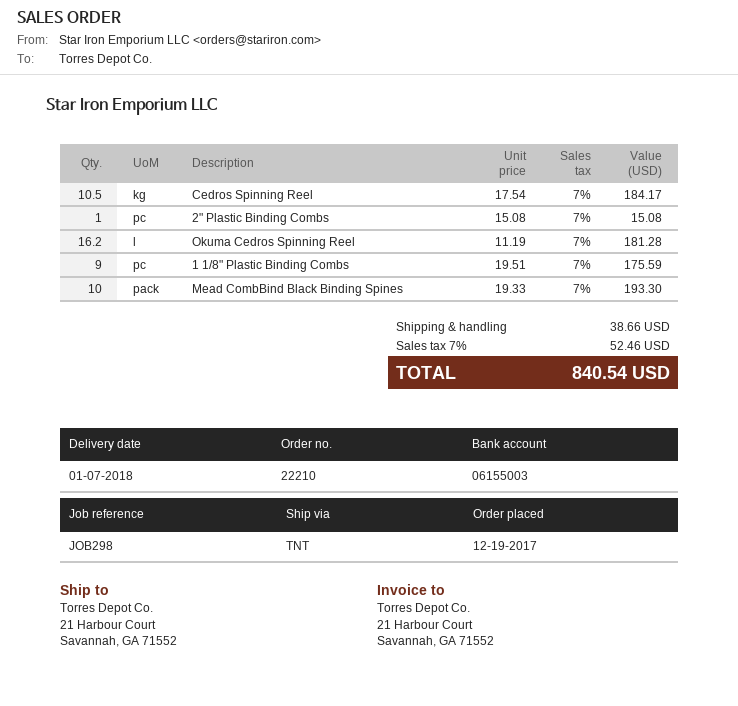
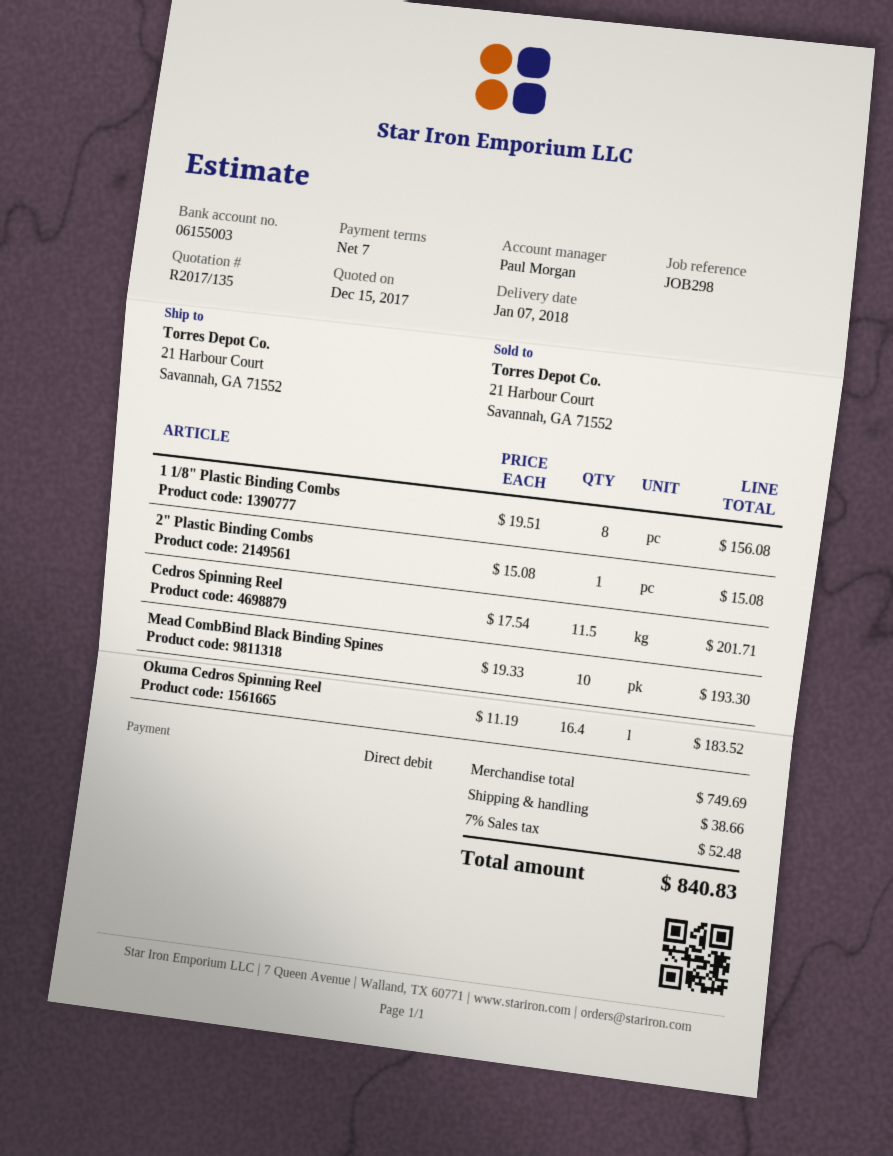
Cedros Spinning Reel: 10.5 x 17.54 = 184.17 -> 11.5 x 17.54 = 201.71
Okuma Cedros Spinning Reel: 16.2 x 11.19 = 181.28 -> 16.4 x 11.19 = 183.52
1 1/8" Plastic Binding Combs: 9 x 19.51 = 175.59 -> 8 x 19.51 = 156.08
tax: 7% = 52.46 -> 7% = 52.48
total: 840.54 -> 840.83

